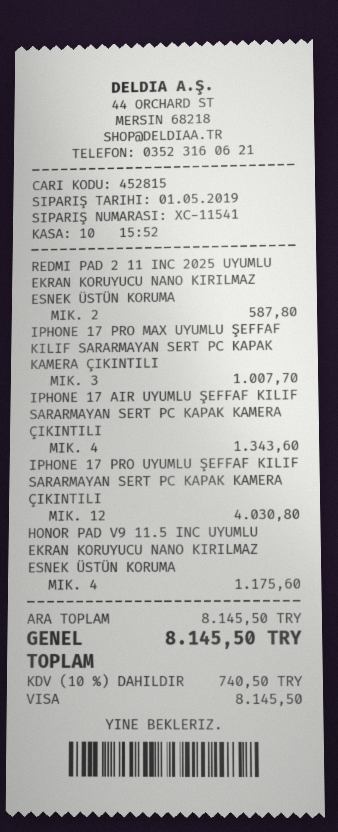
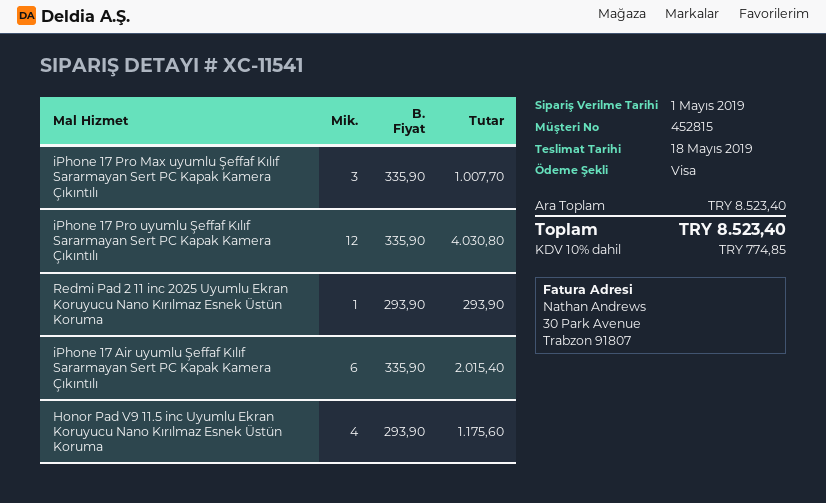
REDMI PAD 2 11 INC 2025 UYUMLU EKRAN KORUYUCU NANO KIRILMAZ ESNEK ÜSTÜN KORUMA: 2 for 587.80 -> 1 for 293.90
IPHONE 17 AIR UYUMLU ŞEFFAF KILIF SARARMAYAN SERT PC KAPAK KAMERA ÇIKINTILI: 4 for 1343.60 -> 6 for 2015.40
subtotal: 8145.50 -> 8523.40
tax: 10% = 740.50 -> 10% = 774.85
total: 8145.50 -> 8523.40

